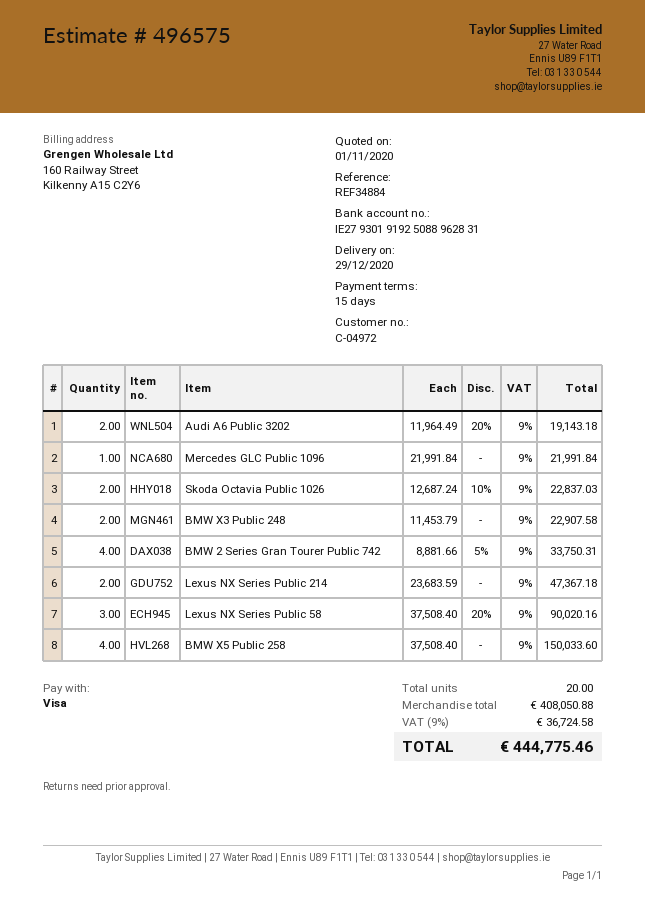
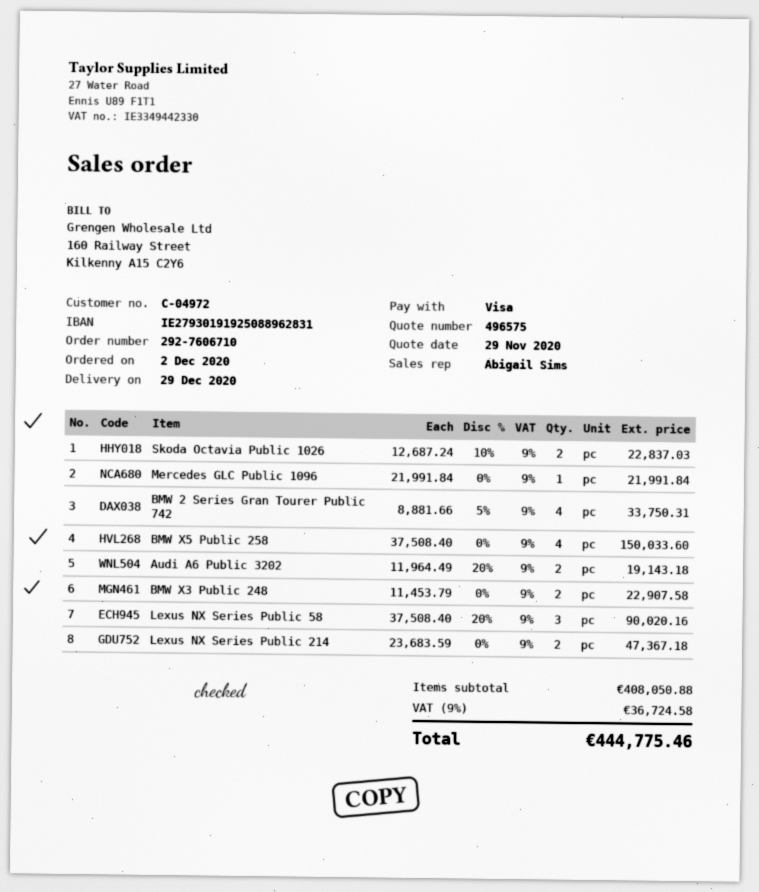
quote date: 2020-11-01 -> 2020-11-29

